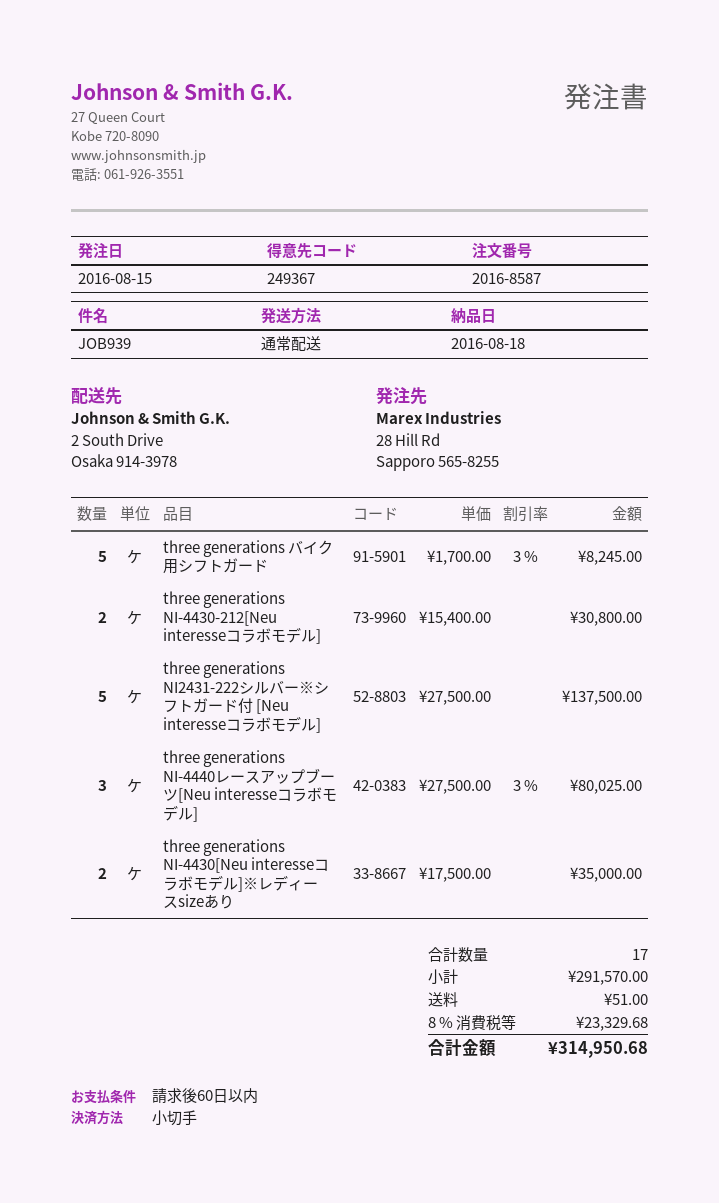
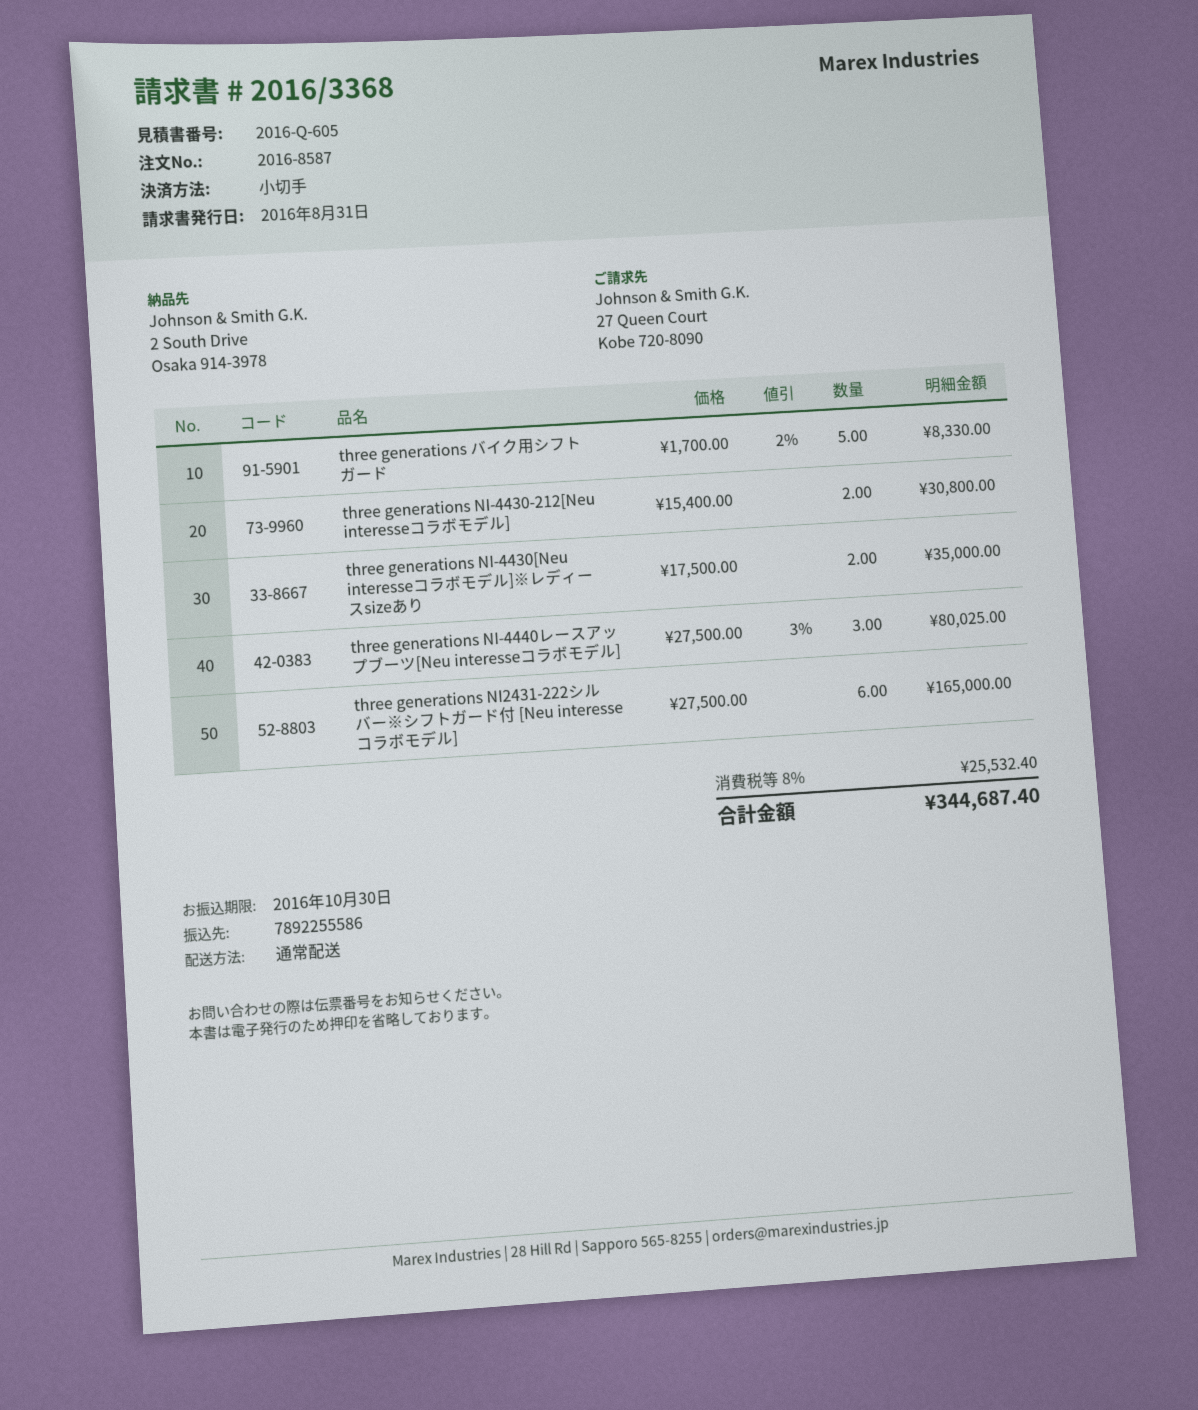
three generations バイク用シフトガード: 5 x 1700.00 - 3% = 8245.00 -> 5 x 1700.00 - 2% = 8330.00
three generations NI2431-222シルバー※シフトガード付 [Neu interesseコラボモデル]: 5 x 27500.00 = 137500.00 -> 6 x 27500.00 = 165000.00
shipping: 51.00 -> none
tax: 8% = 23329.68 -> 8% = 25532.40
total: 314950.68 -> 344687.40

